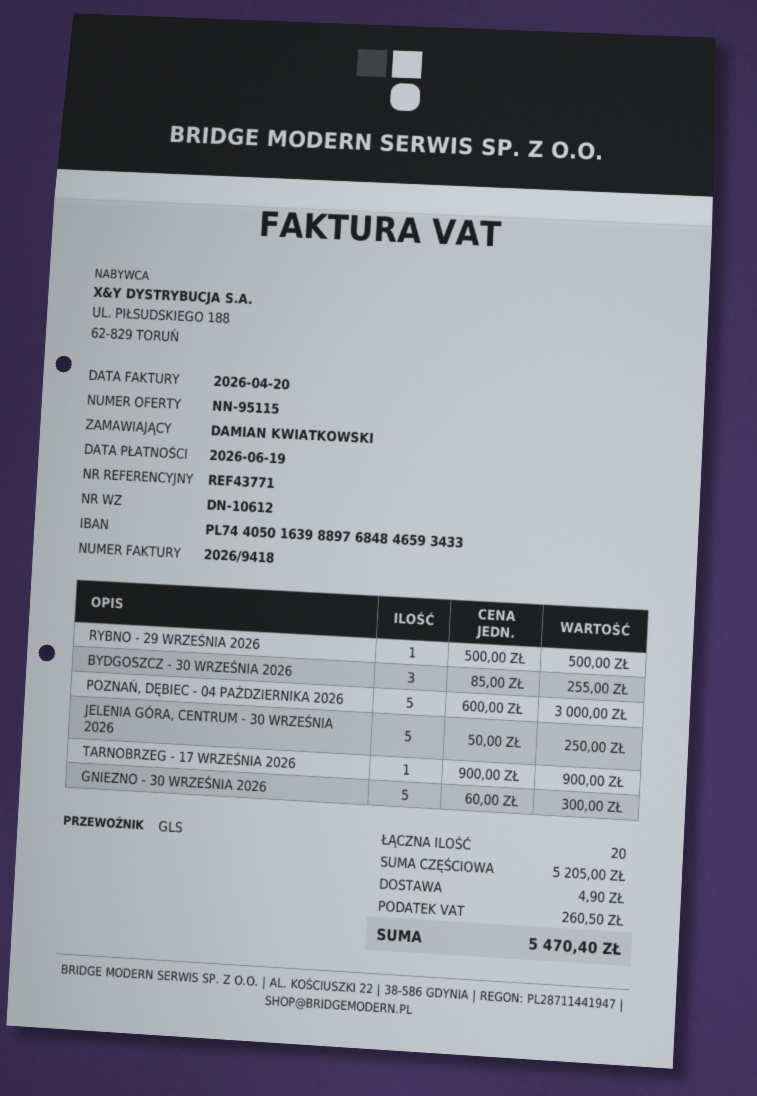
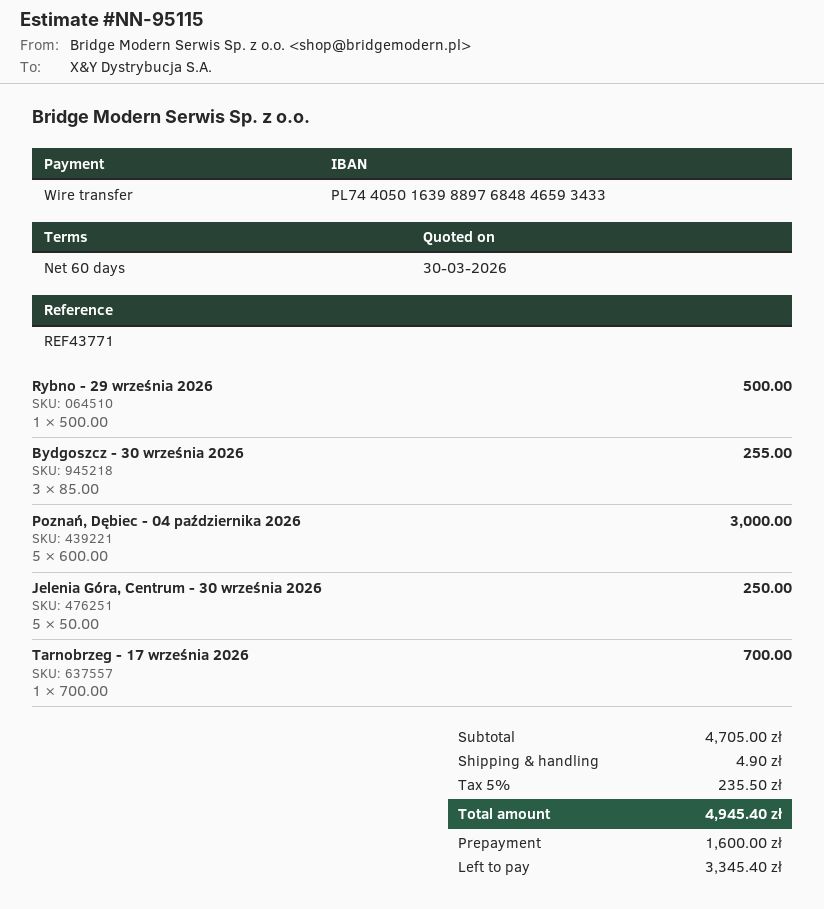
TARNOBRZEG - 17 WRZEŚNIA 2026: 1 x 900.00 = 900.00 -> 1 x 700.00 = 700.00
GNIEZNO - 30 WRZEŚNIA 2026: 5 x 60.00 = 300.00 -> none
subtotal: 5205.00 -> 4705.00
tax: 260.50 -> 235.50
total: 5470.40 -> 4945.40

